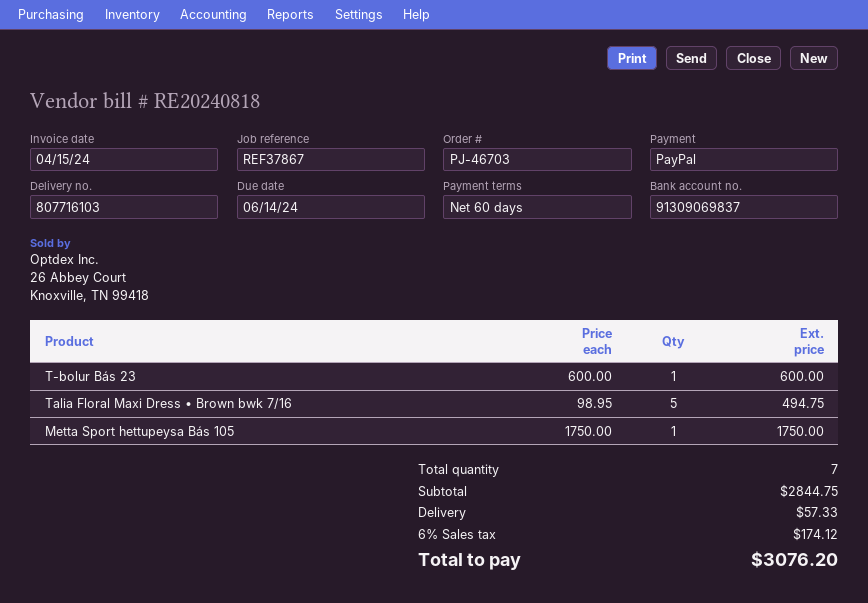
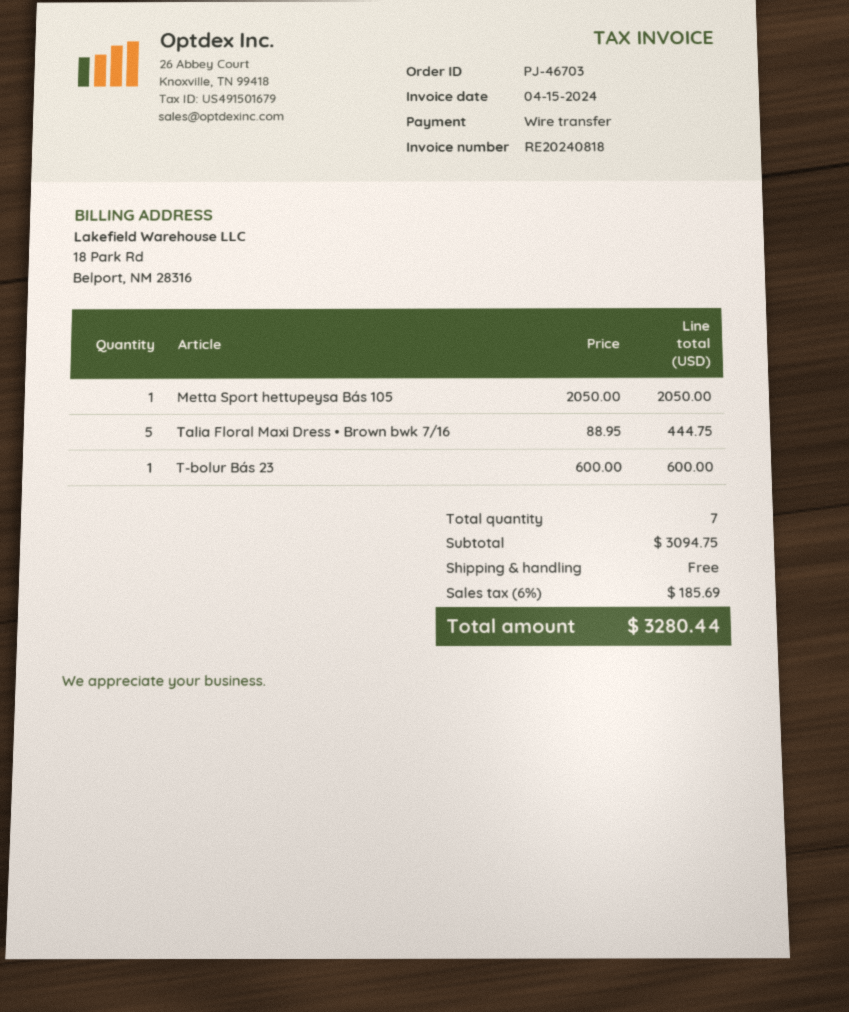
payment method: PayPal -> bank transfer
Talia Floral Maxi Dress • Brown bwk 7/16: 5 x 98.95 = 494.75 -> 5 x 88.95 = 444.75
Metta Sport hettupeysa Bás 105: 1 x 1750.00 = 1750.00 -> 1 x 2050.00 = 2050.00
subtotal: 2844.75 -> 3094.75
shipping: 57.33 -> 0.00
tax: 6% = 174.12 -> 6% = 185.69
total: 3076.20 -> 3280.44

